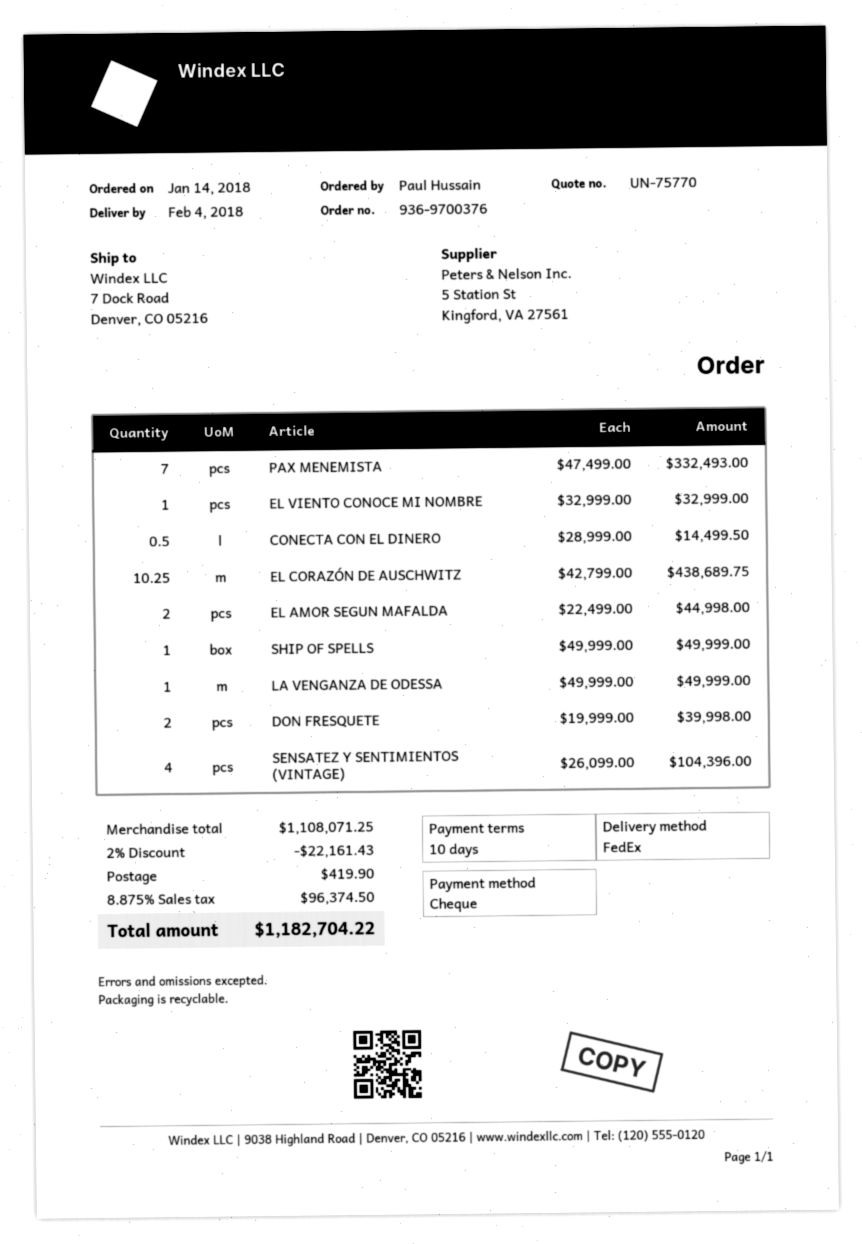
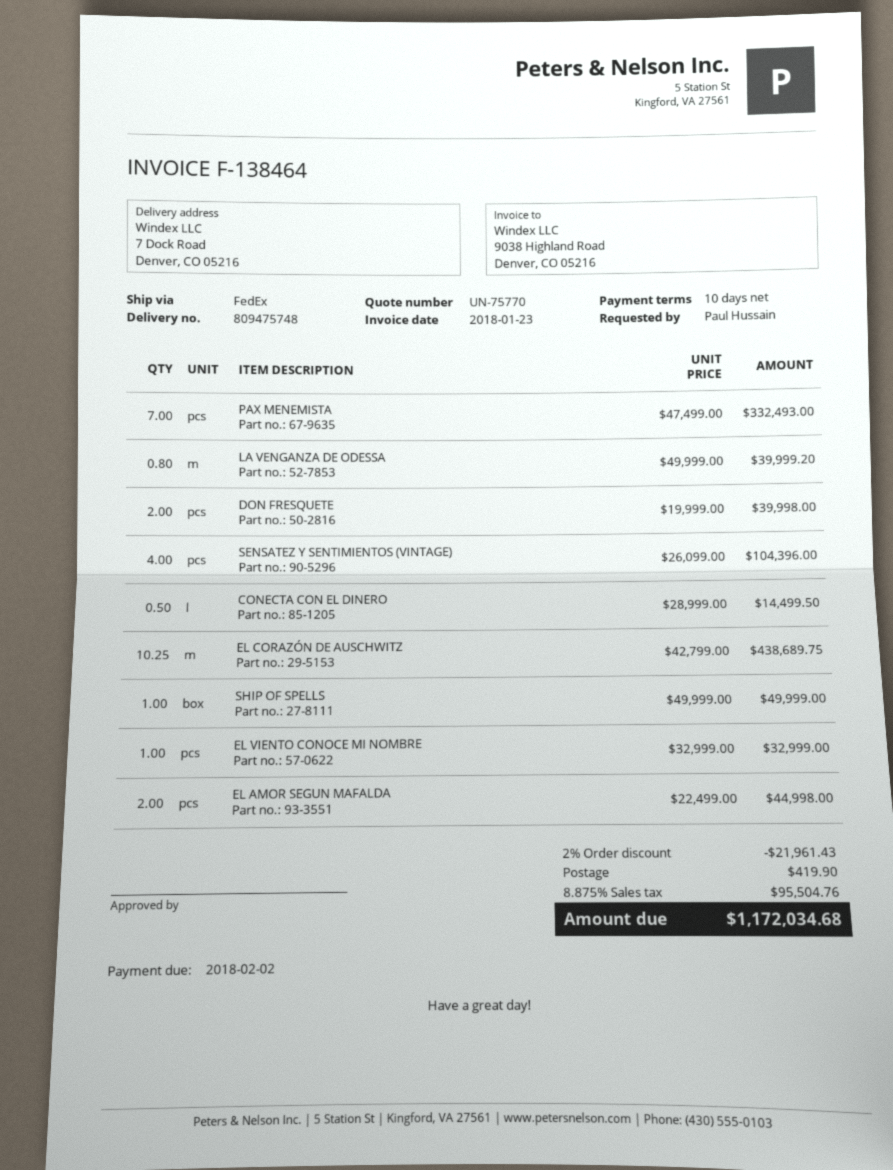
LA VENGANZA DE ODESSA: 1 x 49999.00 = 49999.00 -> 0.8 x 49999.00 = 39999.20
discount: 2% = 22161.43 -> 2% = 21961.43
tax: 8.875% = 96374.50 -> 8.875% = 95504.76
total: 1182704.22 -> 1172034.68

